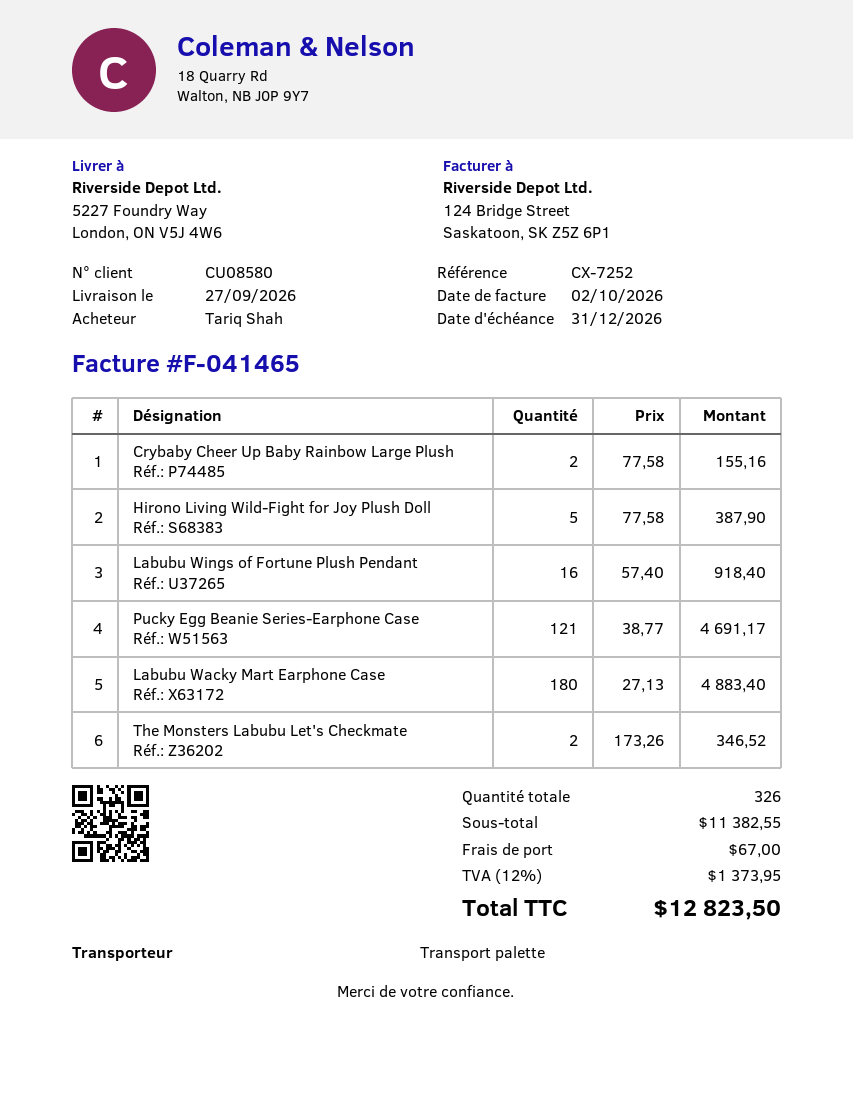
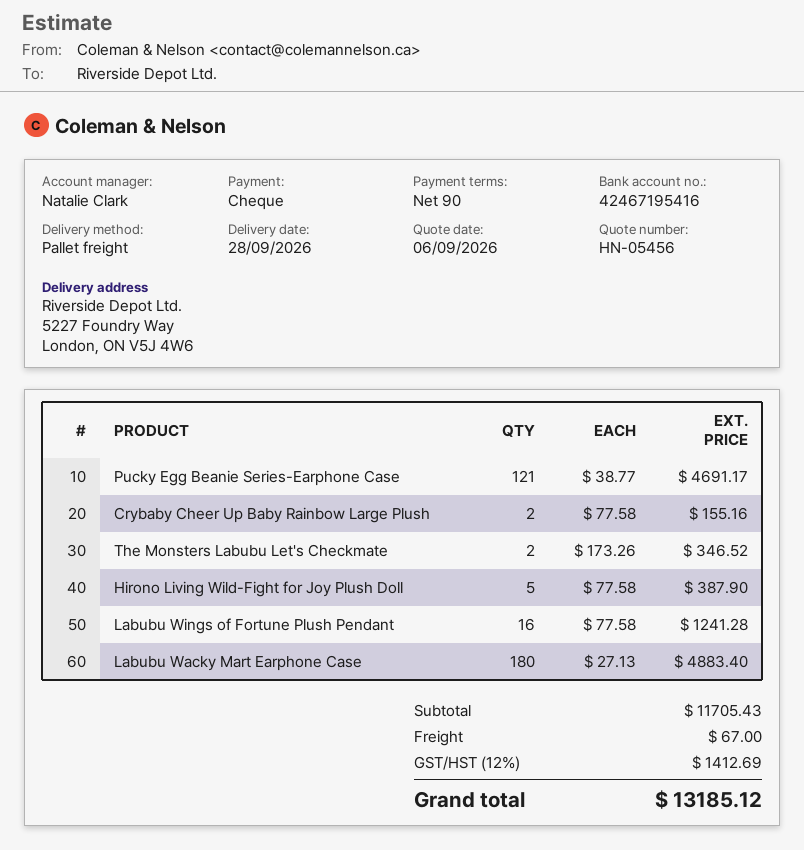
delivery date: 2026-09-27 -> 2026-09-28
Labubu Wings of Fortune Plush Pendant: 16 x 57.40 = 918.40 -> 16 x 77.58 = 1241.28
subtotal: 11382.55 -> 11705.43
tax: 12% = 1373.95 -> 12% = 1412.69
total: 12823.50 -> 13185.12

